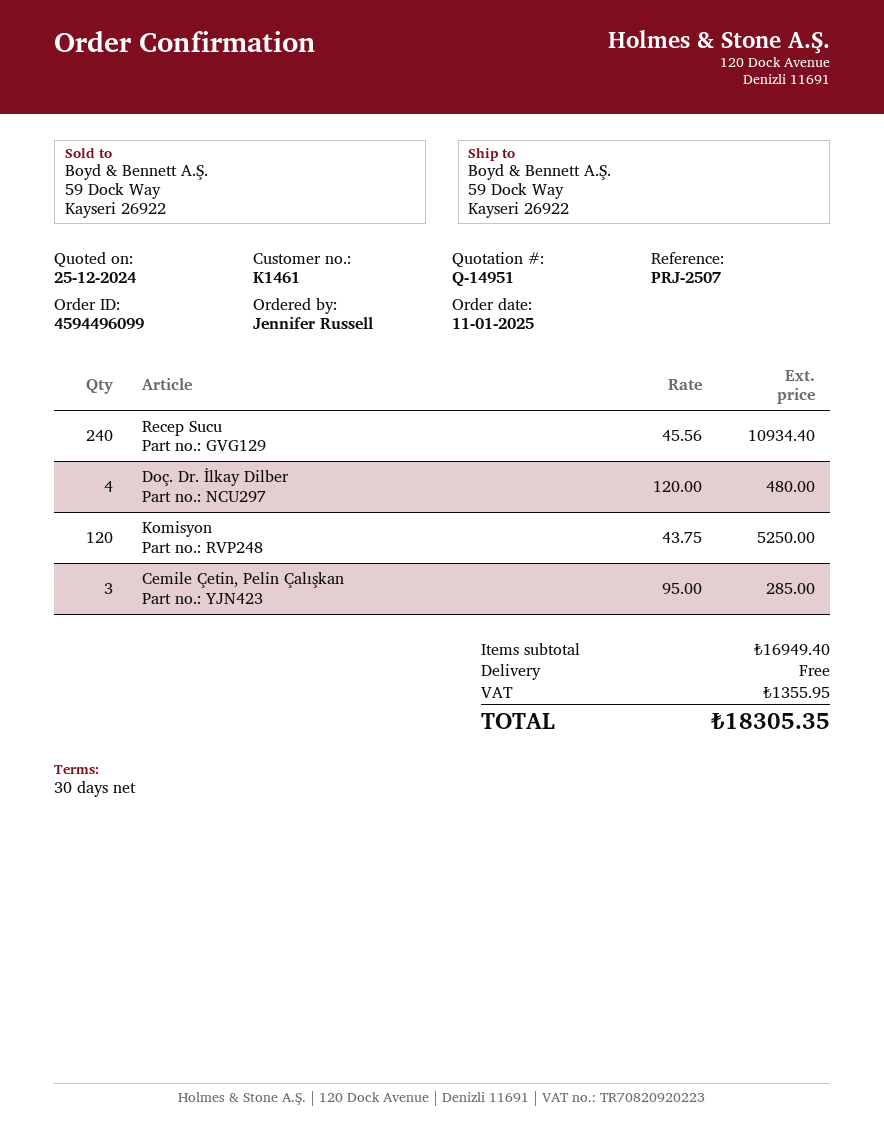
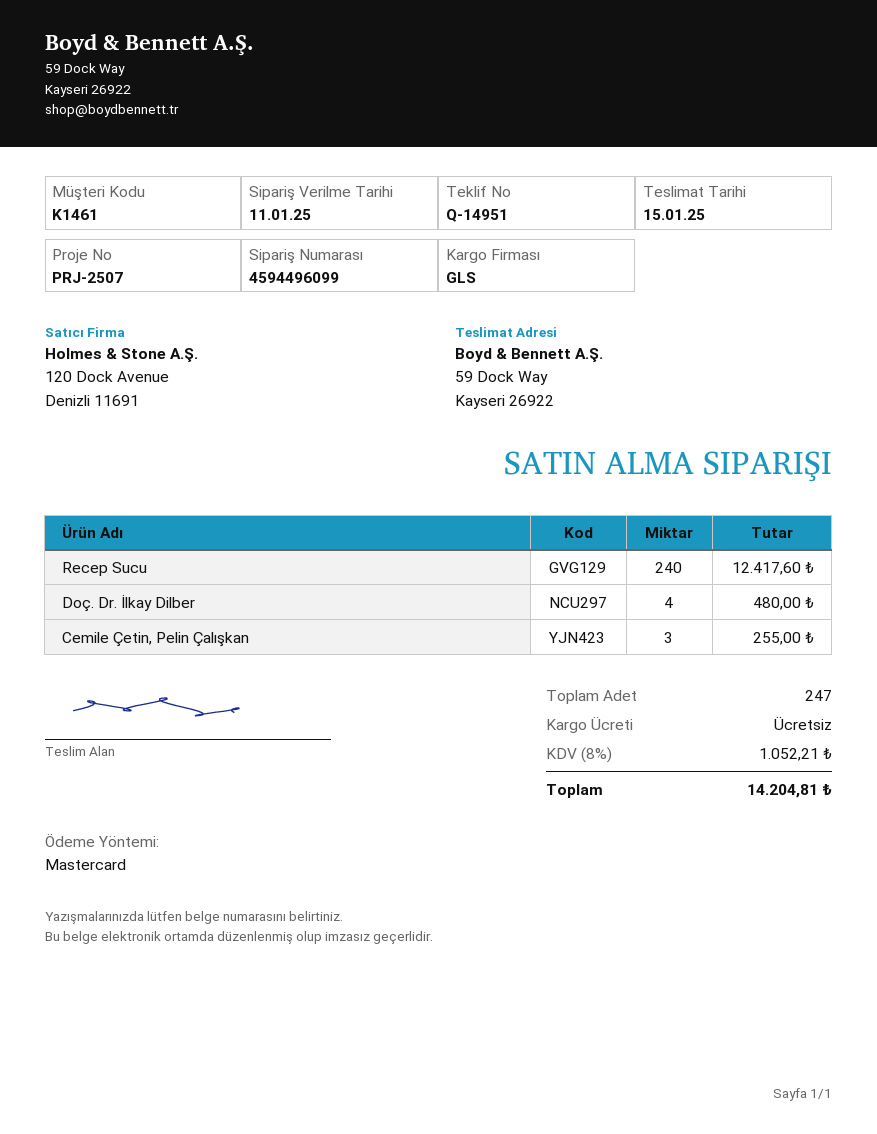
Recep Sucu: 240 for 10934.40 -> 240 for 12417.60
Komisyon: 120 for 5250.00 -> none
Cemile Çetin, Pelin Çalışkan: 3 for 285.00 -> 3 for 255.00
tax: 1355.95 -> 1052.21
total: 18305.35 -> 14204.81

